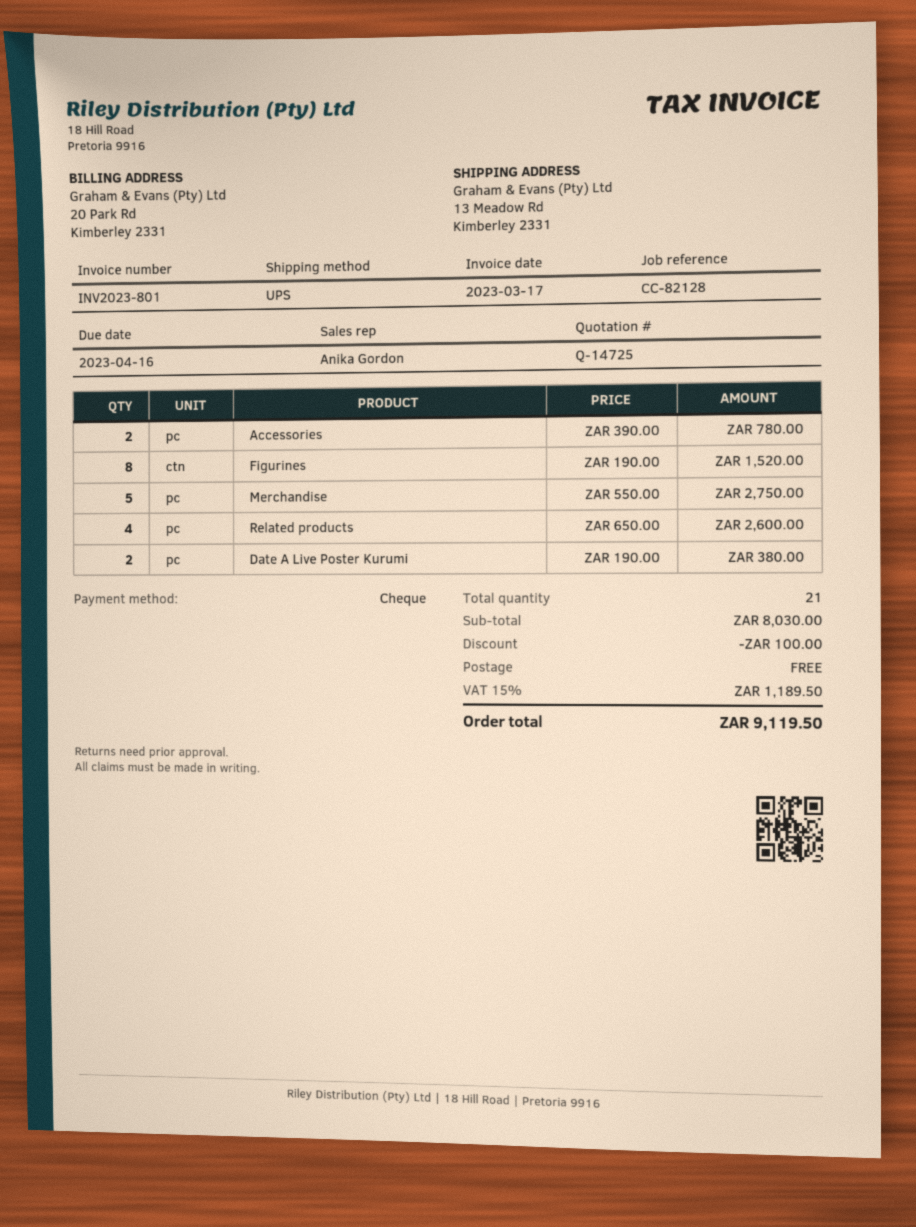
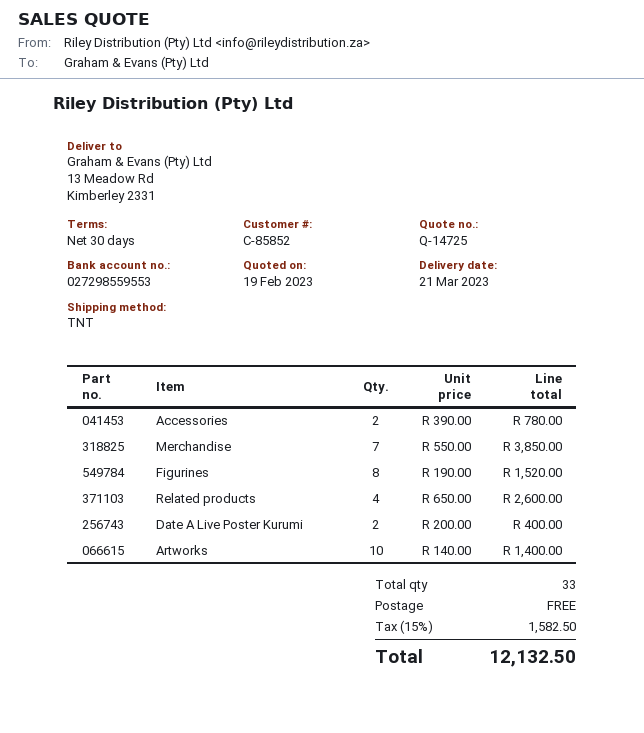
shipping method: UPS -> TNT
Merchandise: 5 x 550.00 = 2750.00 -> 7 x 550.00 = 3850.00
Date A Live Poster Kurumi: 2 x 190.00 = 380.00 -> 2 x 200.00 = 400.00
Artworks: none -> 10 x 140.00 = 1400.00
total quantity: 21 -> 33
discount: 100.00 -> none
tax: 15% = 1189.50 -> 15% = 1582.50
total: 9119.50 -> 12132.50

